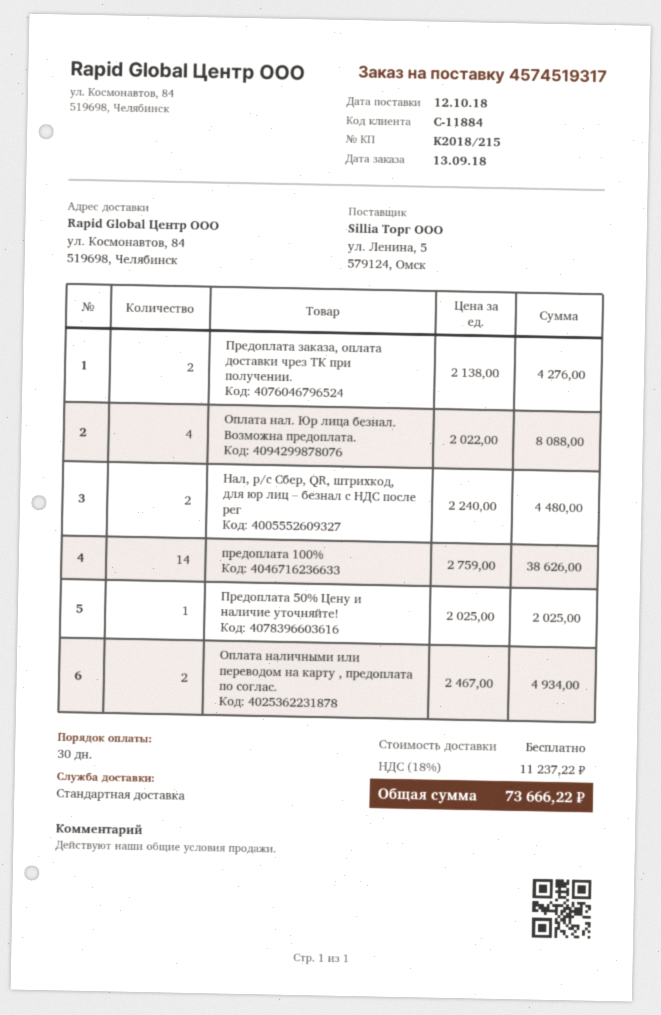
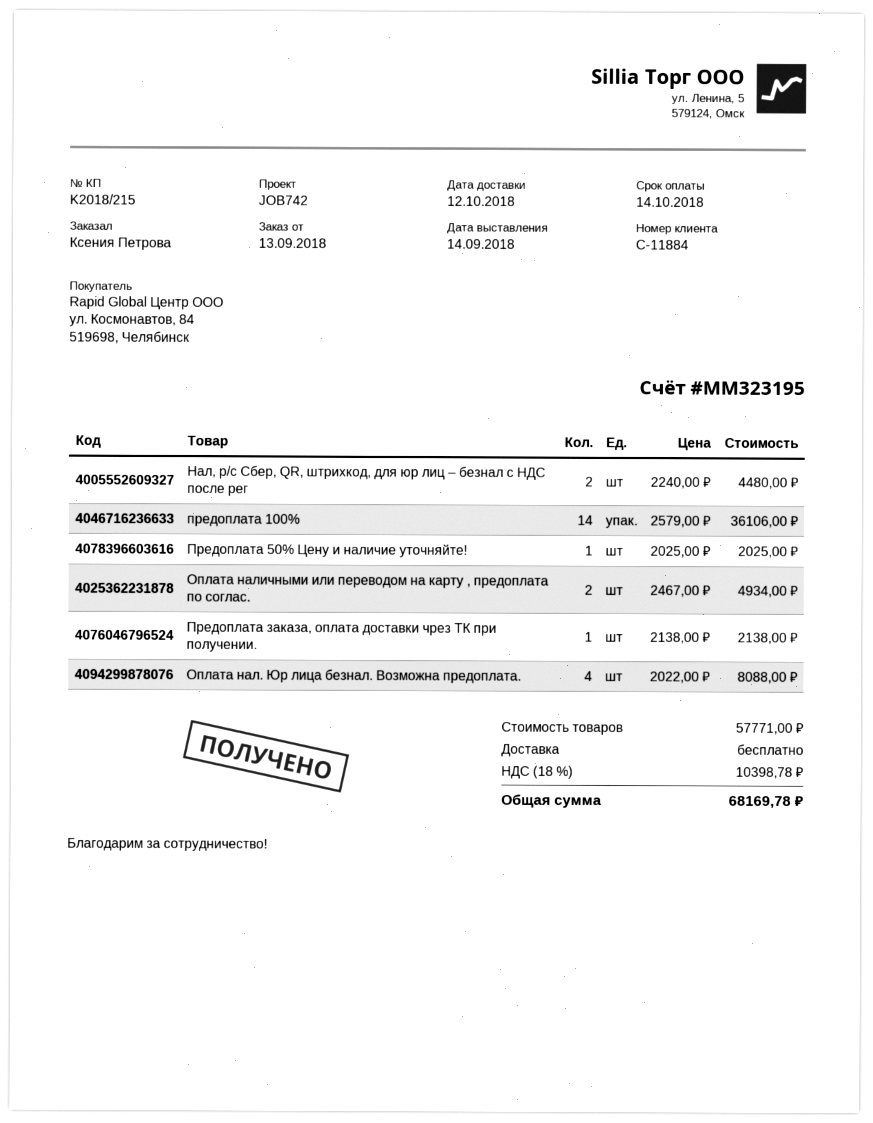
Предоплата заказа, оплата доставки чрез ТК при получении.: 2 x 2138.00 = 4276.00 -> 1 x 2138.00 = 2138.00
предоплата 100%: 14 x 2759.00 = 38626.00 -> 14 x 2579.00 = 36106.00
tax: 18% = 11237.22 -> 18% = 10398.78
total: 73666.22 -> 68169.78

